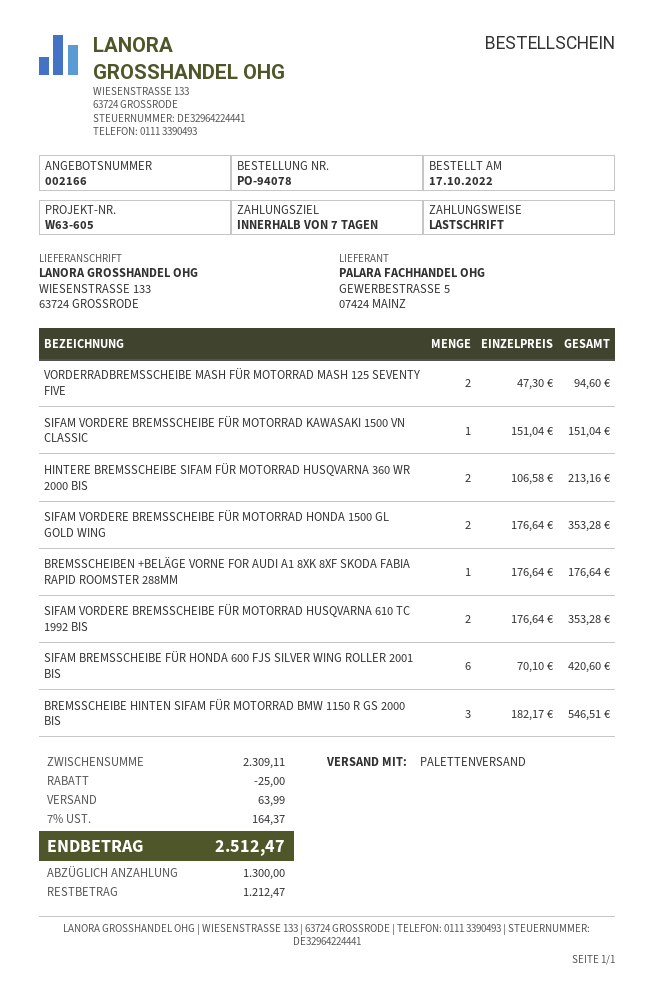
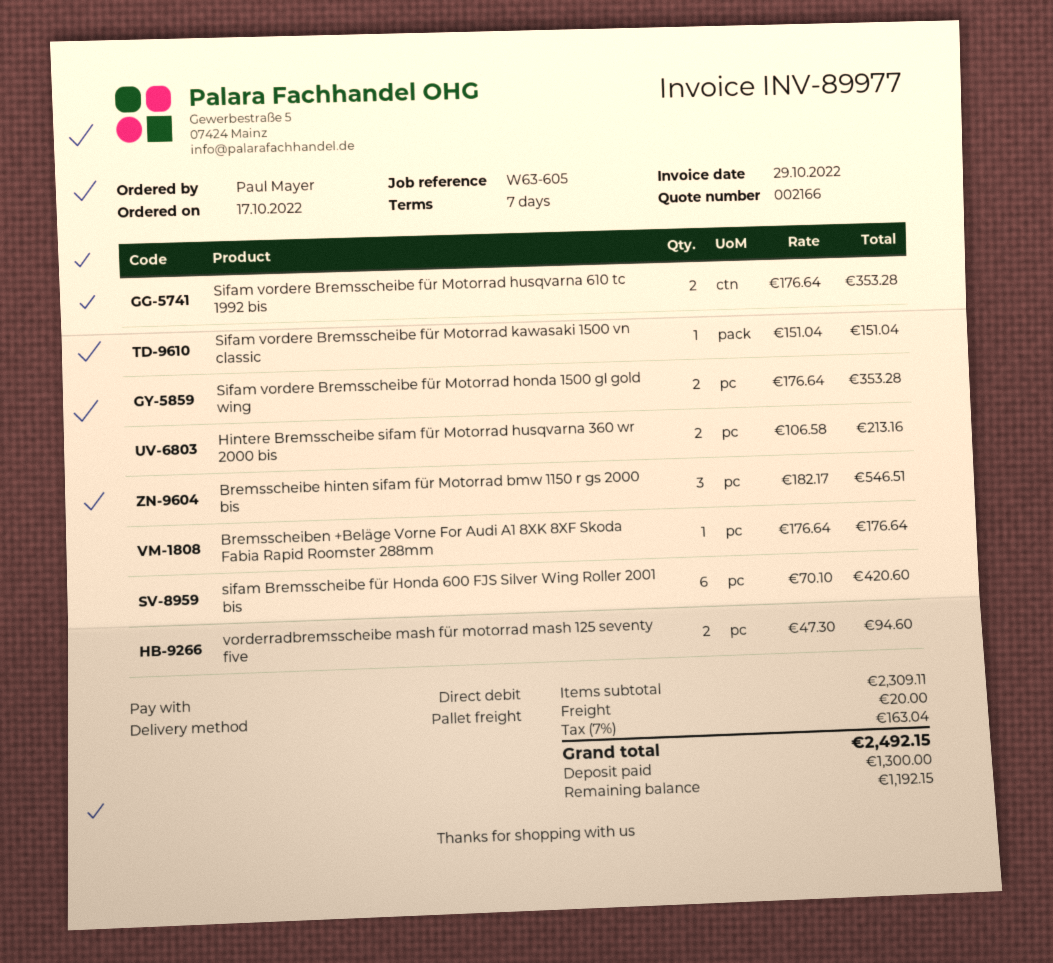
discount: 25.00 -> none
shipping: 63.99 -> 20.00
tax: 7% = 164.37 -> 7% = 163.04
total: 2512.47 -> 2492.15
balance: 1212.47 -> 1192.15

